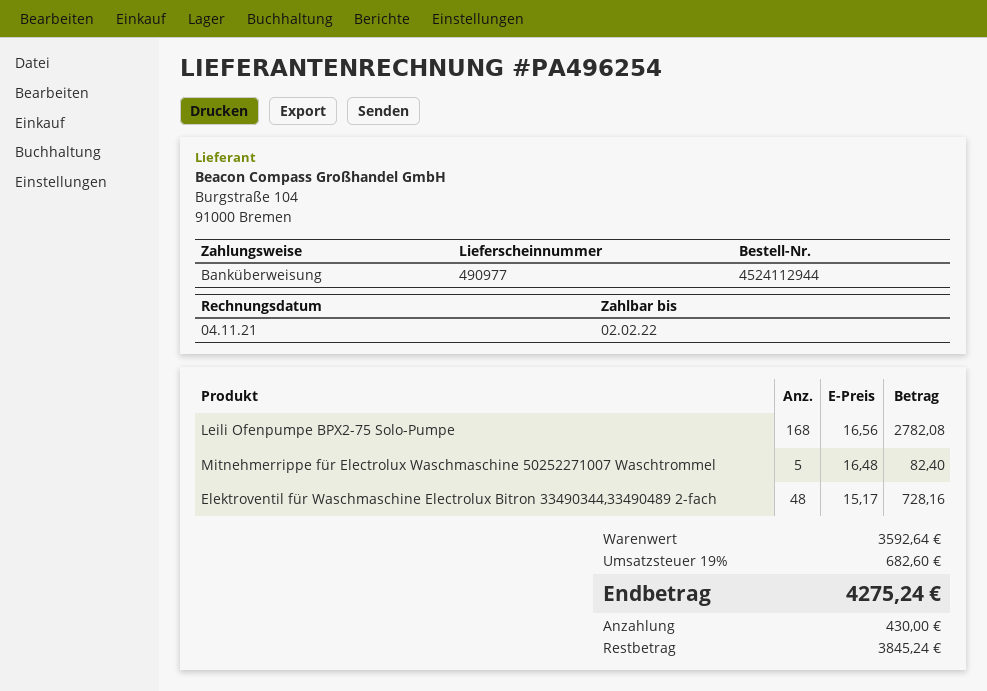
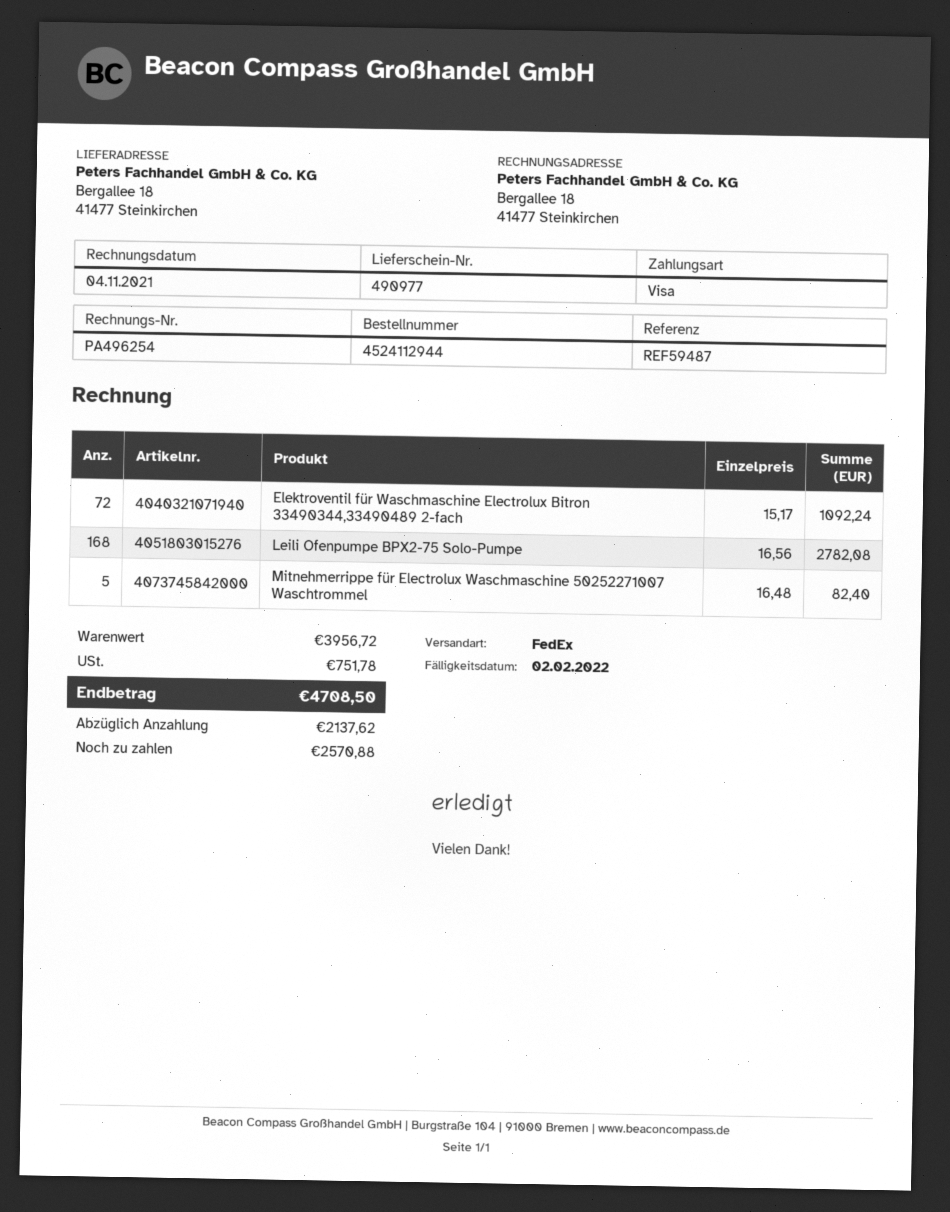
payment method: bank transfer -> Visa
Elektroventil für Waschmaschine Electrolux Bitron 33490344,33490489 2-fach: 48 x 15.17 = 728.16 -> 72 x 15.17 = 1092.24
subtotal: 3592.64 -> 3956.72
tax: 682.60 -> 751.78
total: 4275.24 -> 4708.50
deposit: 430.00 -> 2137.62
balance: 3845.24 -> 2570.88

